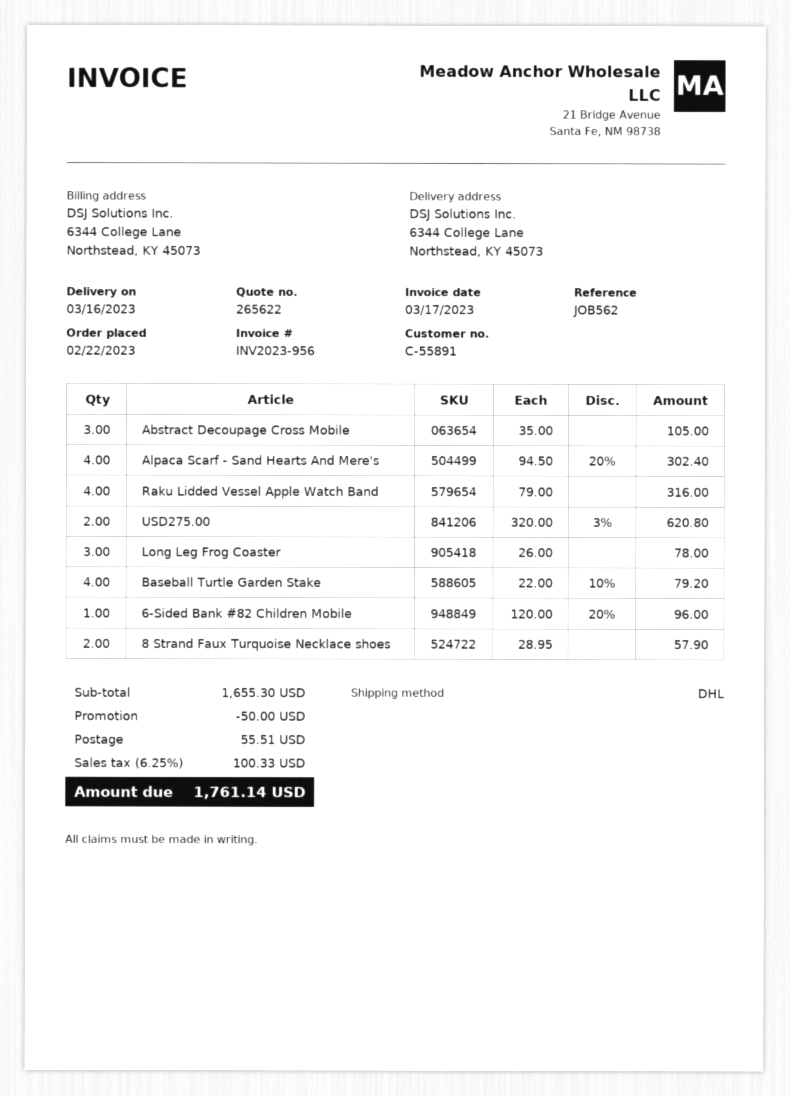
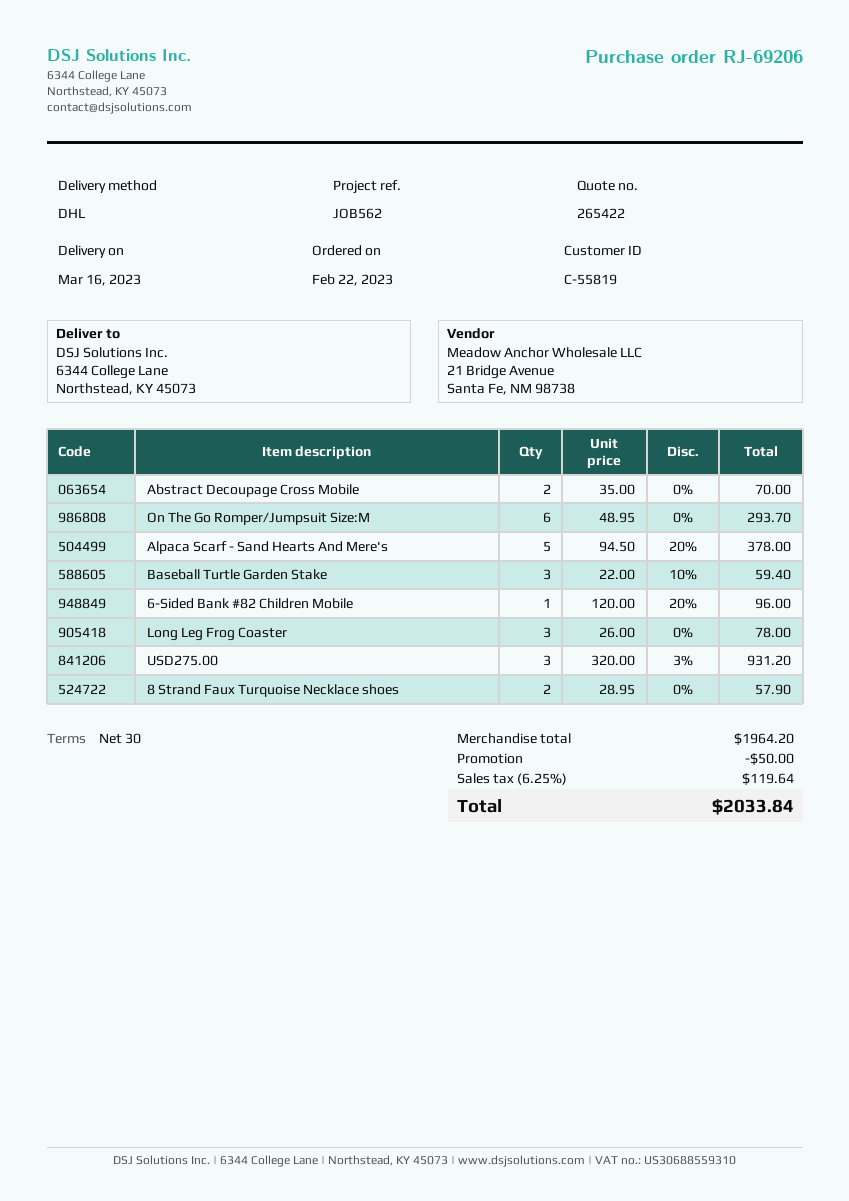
quote number: 265622 -> 265422
customer number: C-55891 -> C-55819
Abstract Decoupage Cross Mobile: 3 x 35.00 = 105.00 -> 2 x 35.00 = 70.00
Alpaca Scarf - Sand Hearts And Mere's: 4 x 94.50 - 20% = 302.40 -> 5 x 94.50 - 20% = 378.00
Raku Lidded Vessel Apple Watch Band: 4 x 79.00 = 316.00 -> none
USD275.00: 2 x 320.00 - 3% = 620.80 -> 3 x 320.00 - 3% = 931.20
Baseball Turtle Garden Stake: 4 x 22.00 - 10% = 79.20 -> 3 x 22.00 - 10% = 59.40
On The Go Romper/Jumpsuit Size:M: none -> 6 x 48.95 = 293.70
subtotal: 1655.30 -> 1964.20
shipping: 55.51 -> none
tax: 6.25% = 100.33 -> 6.25% = 119.64
total: 1761.14 -> 2033.84

